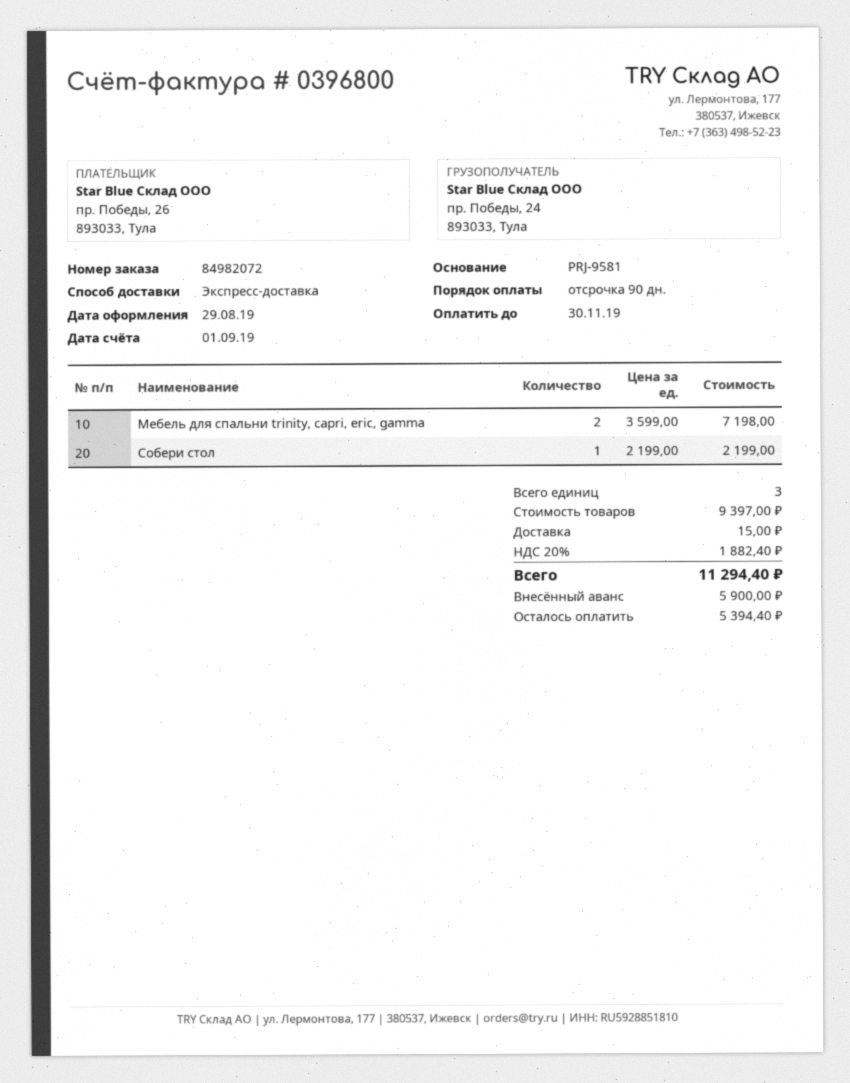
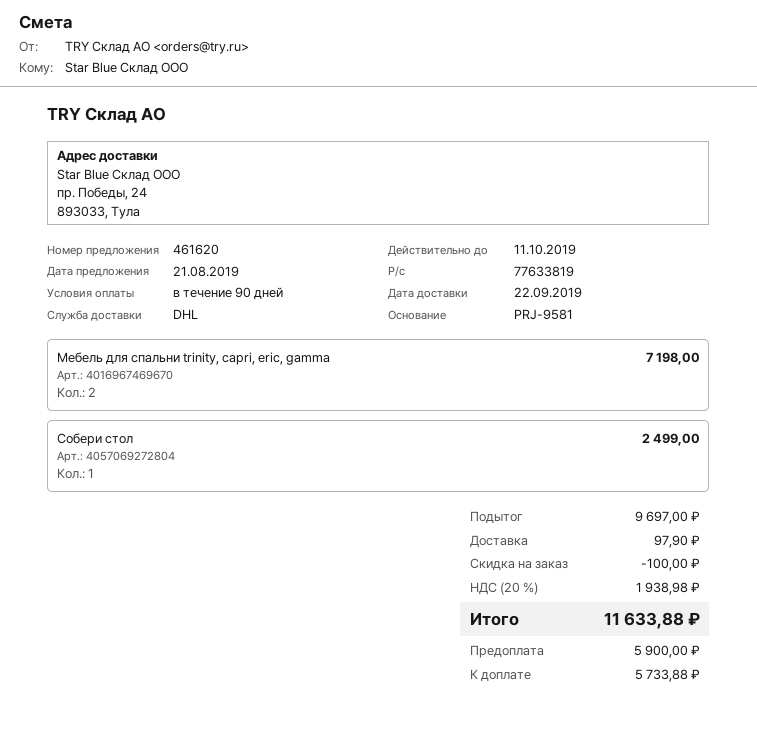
shipping method: express -> DHL
Собери стол: 1 for 2199.00 -> 1 for 2499.00
subtotal: 9397.00 -> 9697.00
discount: none -> 100.00
shipping: 15.00 -> 97.90
tax: 20% = 1882.40 -> 20% = 1938.98
total: 11294.40 -> 11633.88
balance: 5394.40 -> 5733.88

